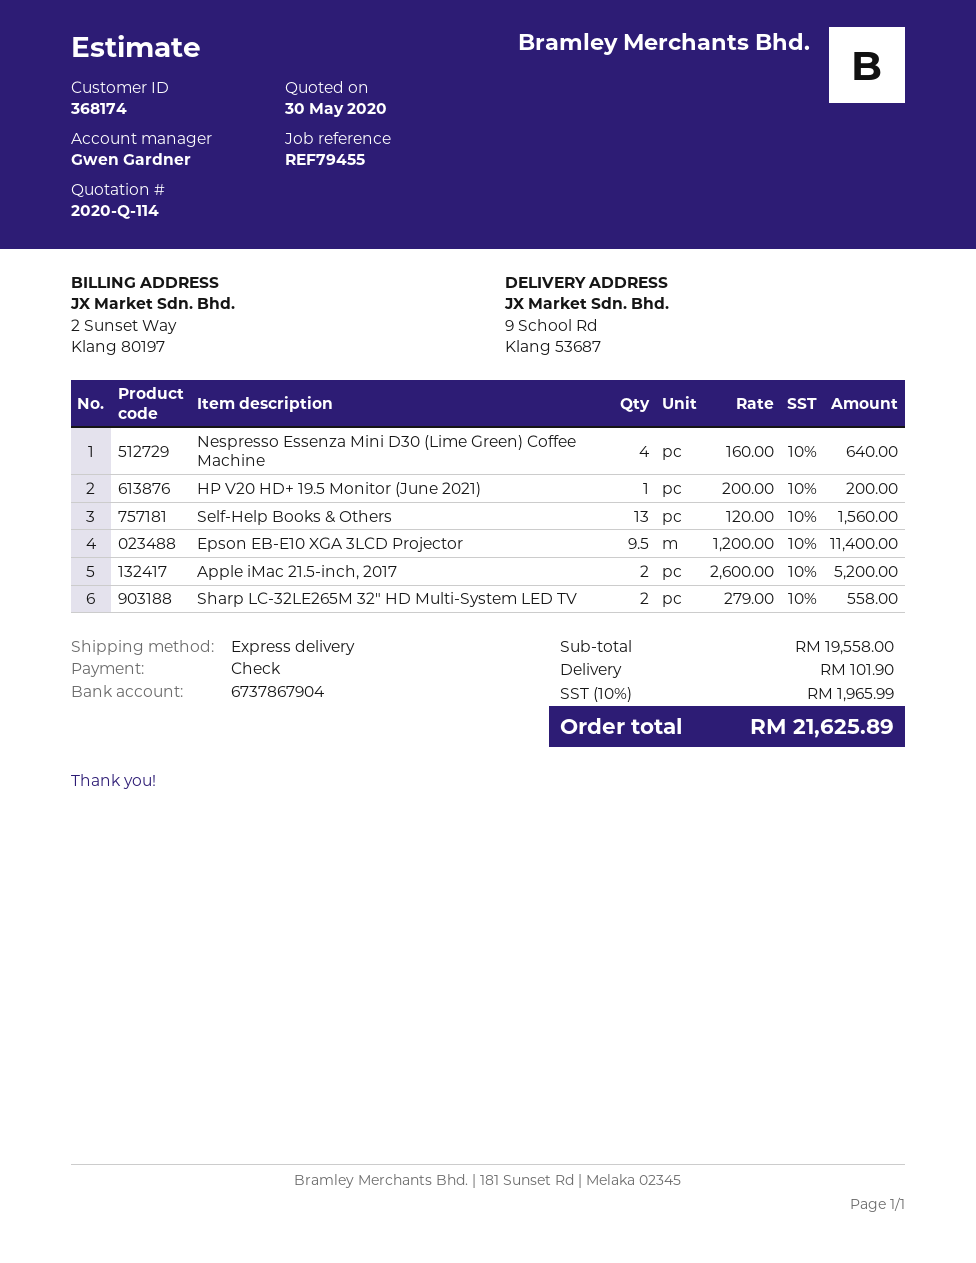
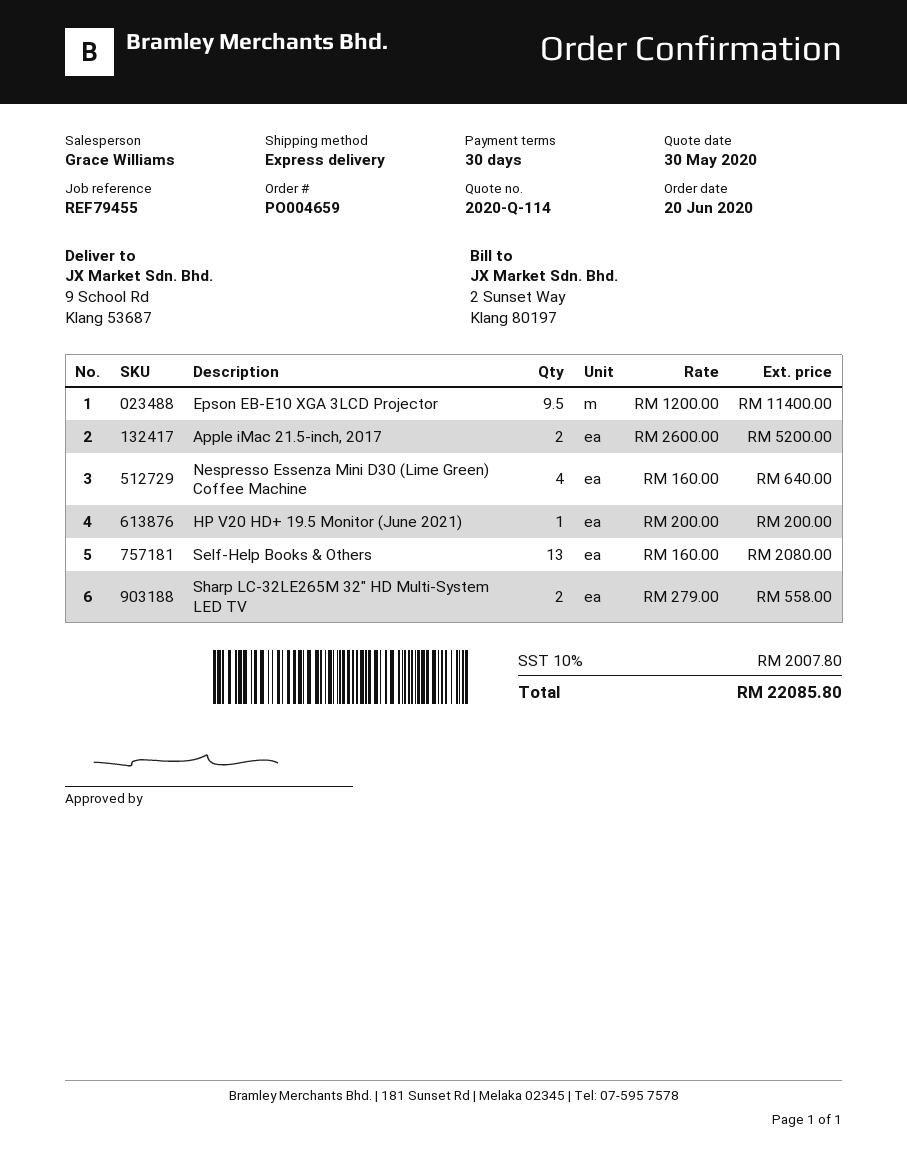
sales rep: Gwen Gardner -> Grace Williams
Self-Help Books & Others: 13 x 120.00 = 1560.00 -> 13 x 160.00 = 2080.00
shipping: 101.90 -> none
tax: 10% = 1965.99 -> 10% = 2007.80
total: 21625.89 -> 22085.80

